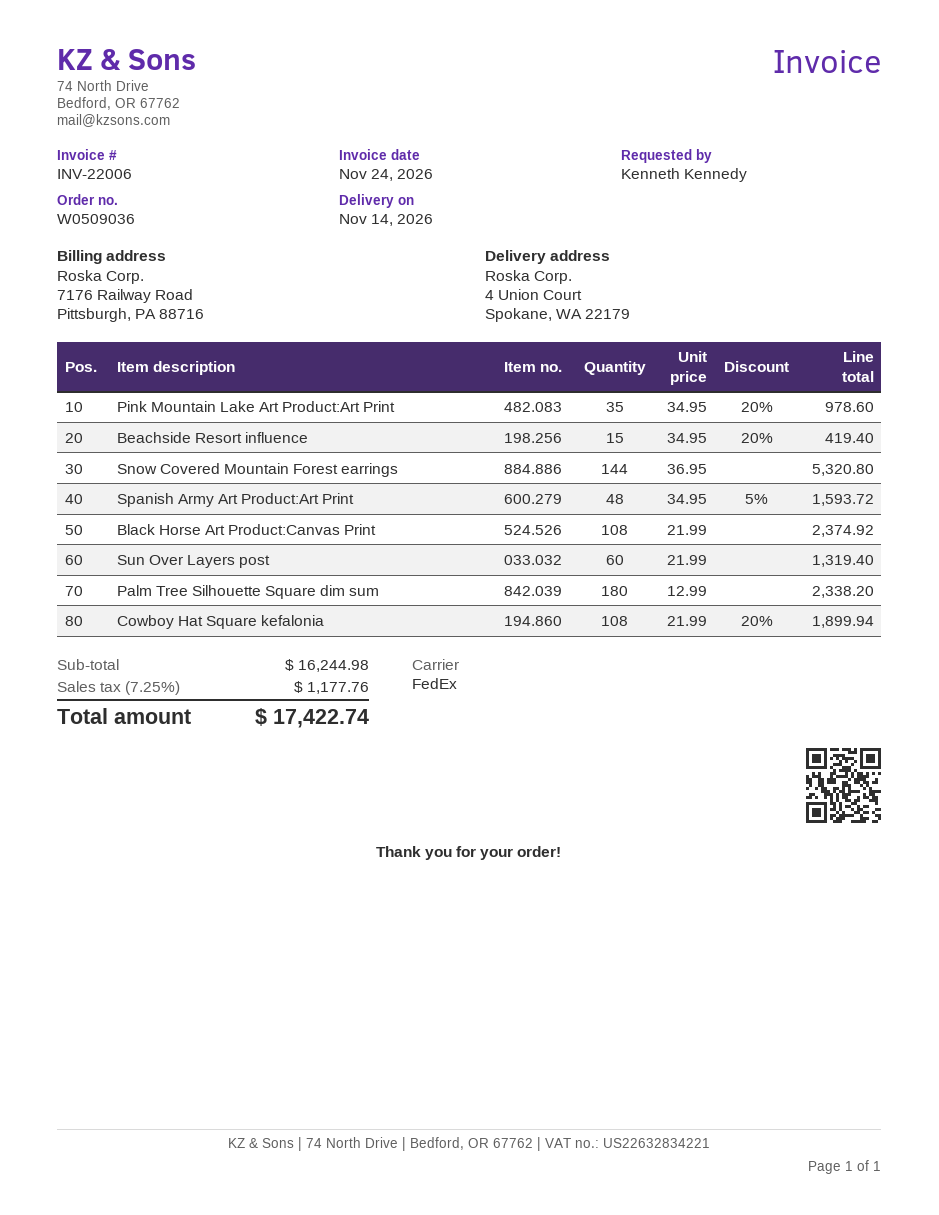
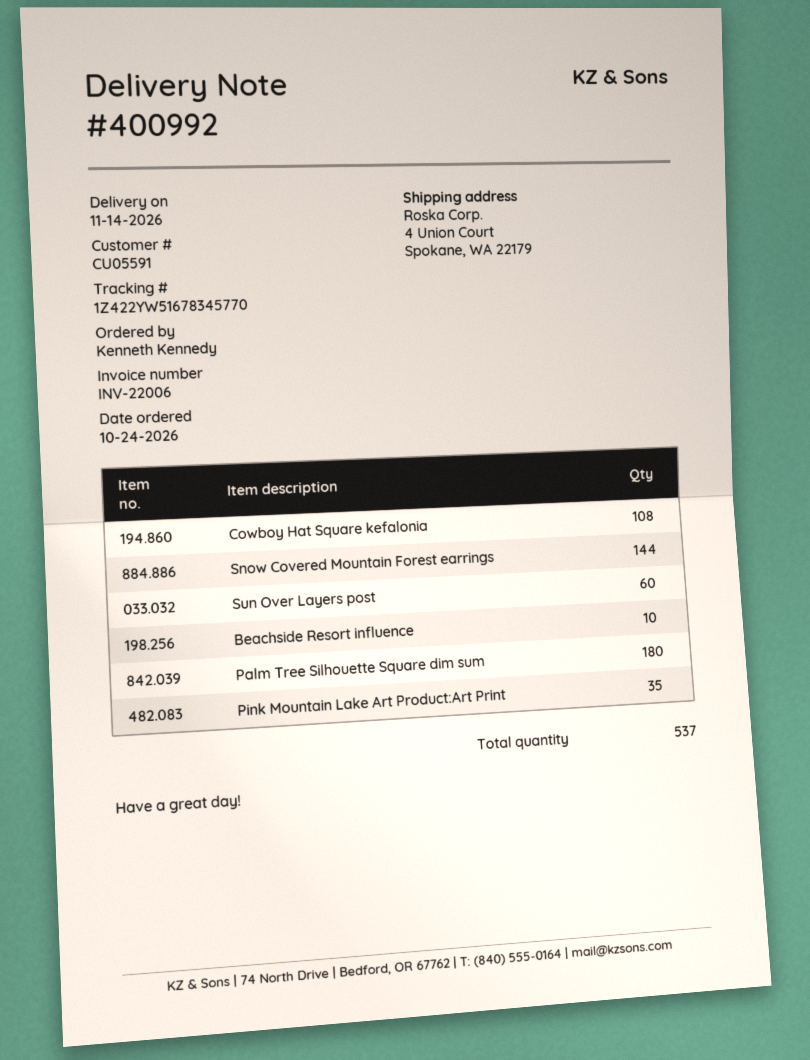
Beachside Resort influence: 15 -> 10
Spanish Army Art Product:Art Print: 48 -> none
Black Horse Art Product:Canvas Print: 108 -> none

